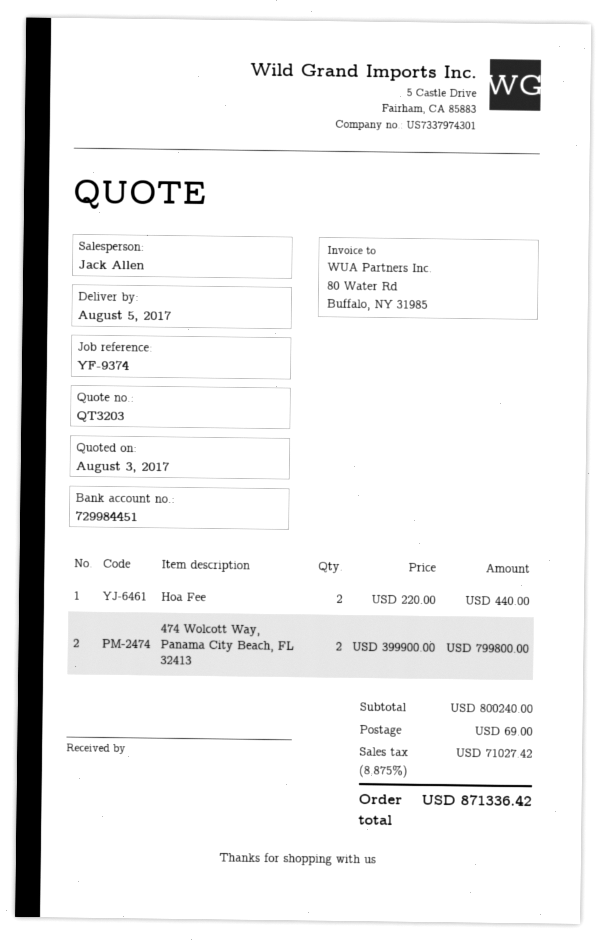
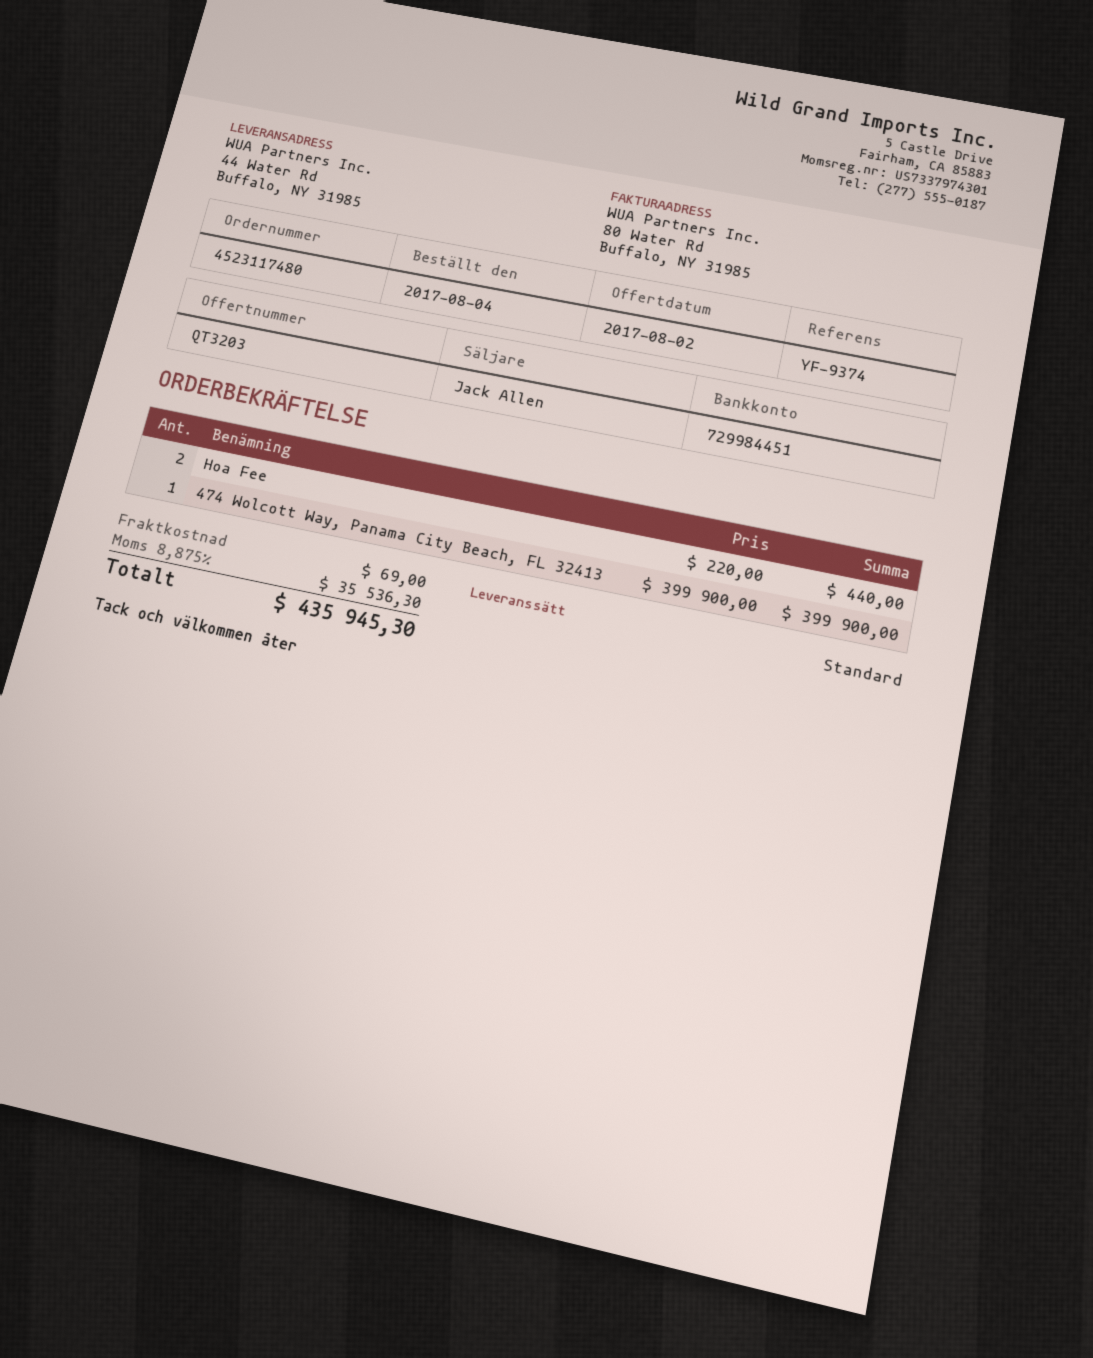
quote date: 2017-08-03 -> 2017-08-02
474 Wolcott Way, Panama City Beach, FL 32413: 2 x 399900.00 = 799800.00 -> 1 x 399900.00 = 399900.00
tax: 8.875% = 71027.42 -> 8.875% = 35536.30
total: 871336.42 -> 435945.30

